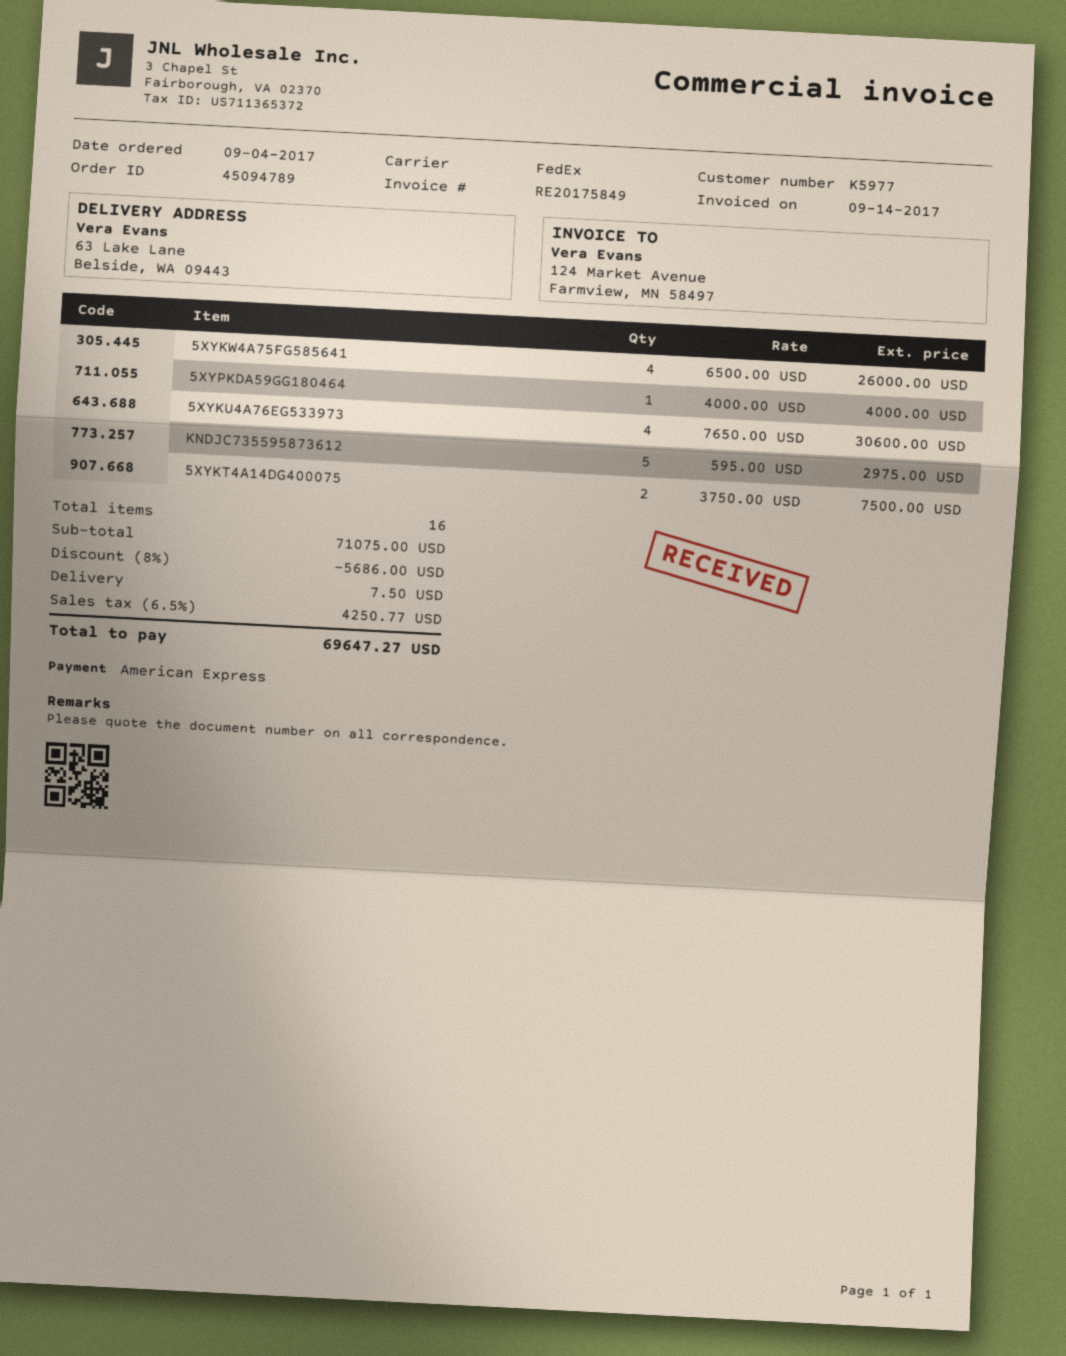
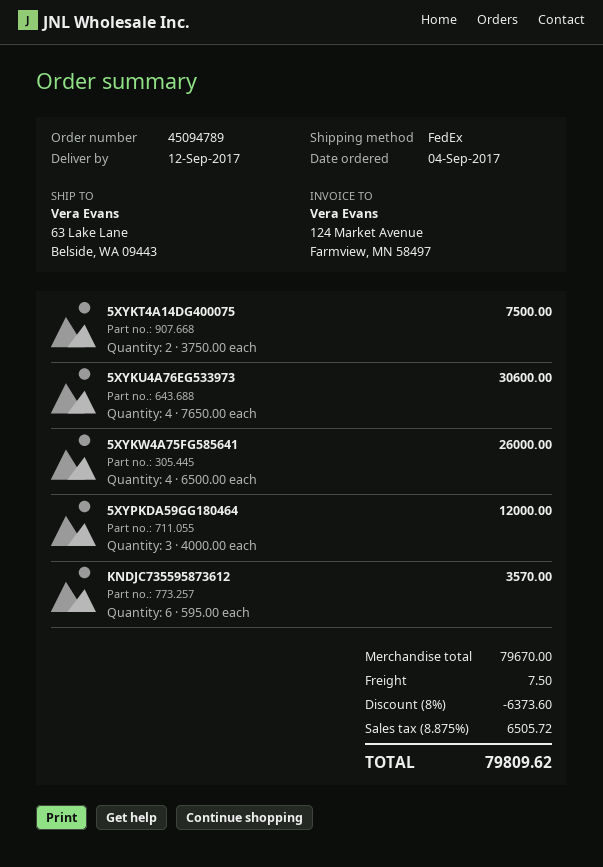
5XYPKDA59GG180464: 1 x 4000.00 = 4000.00 -> 3 x 4000.00 = 12000.00
KNDJC735595873612: 5 x 595.00 = 2975.00 -> 6 x 595.00 = 3570.00
subtotal: 71075.00 -> 79670.00
discount: 8% = 5686.00 -> 8% = 6373.60
tax: 6.5% = 4250.77 -> 8.875% = 6505.72
total: 69647.27 -> 79809.62

